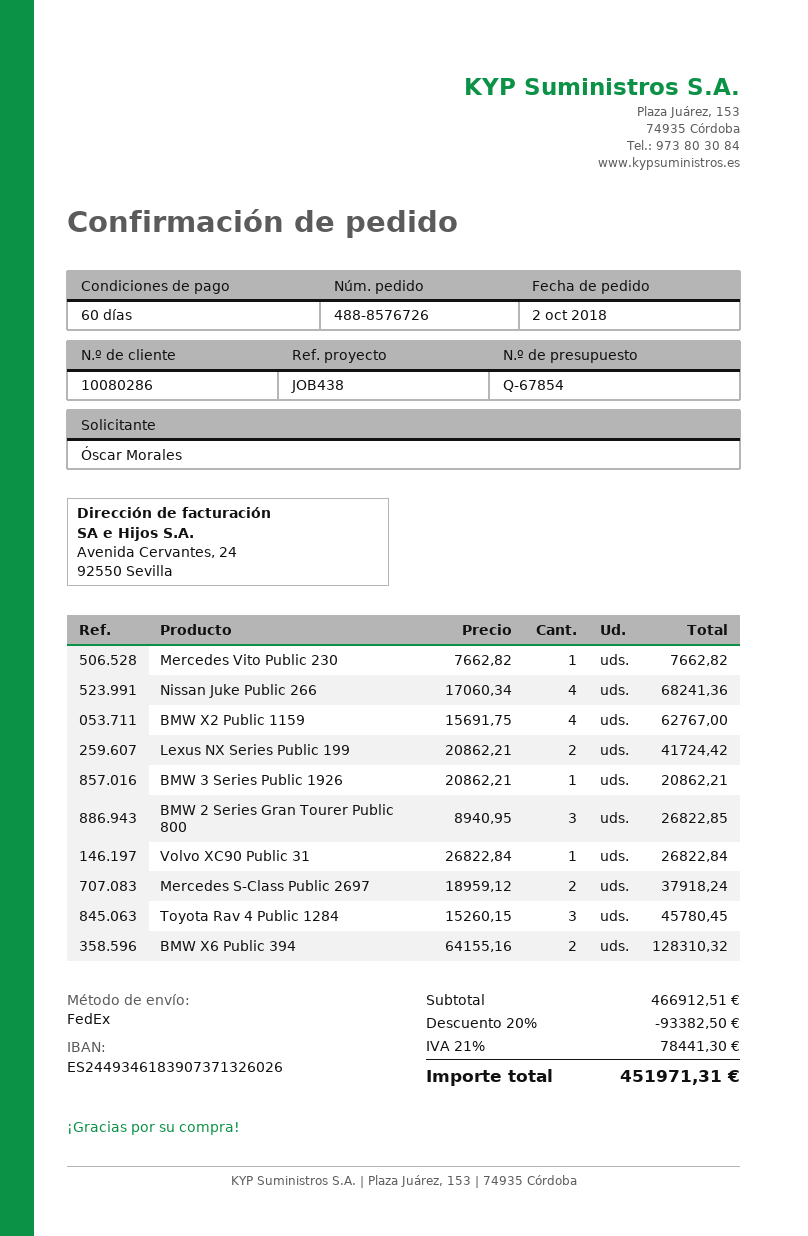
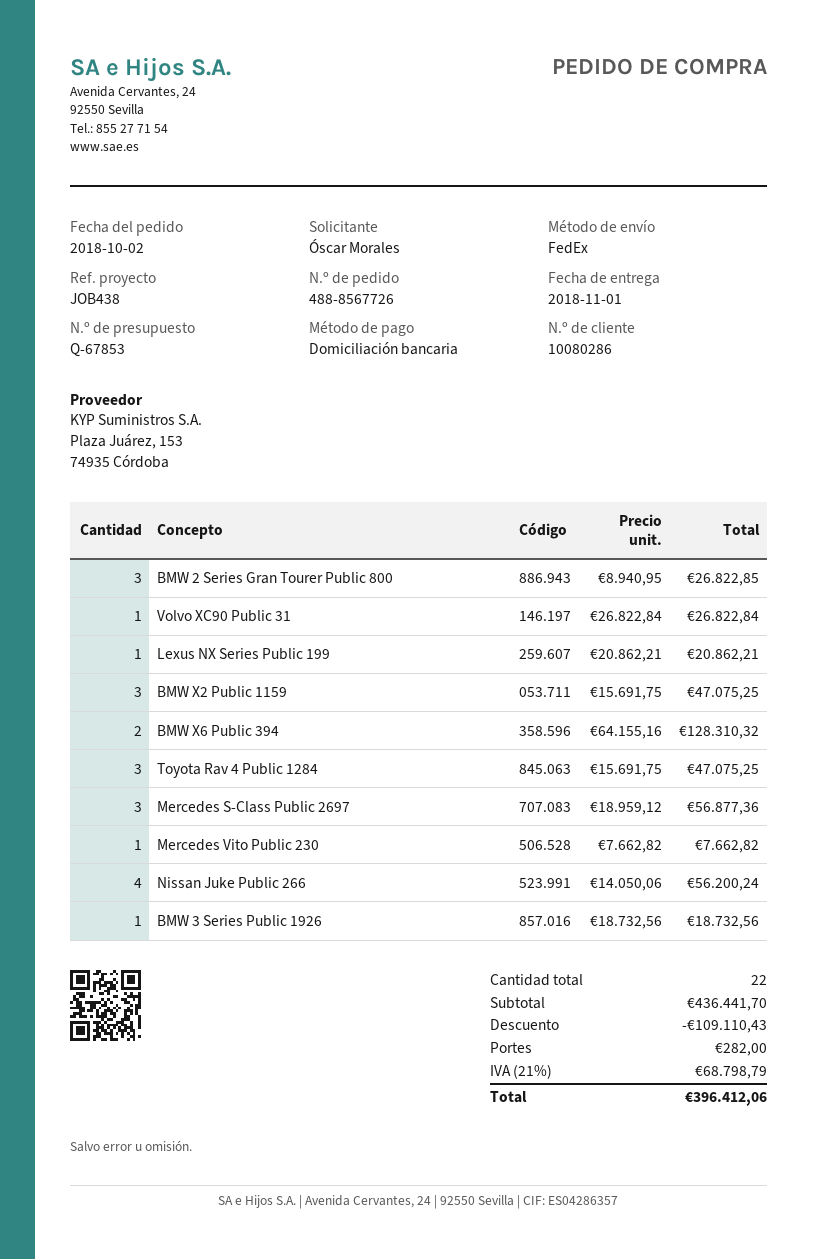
quote number: Q-67854 -> Q-67853
order number: 488-8576726 -> 488-8567726
Nissan Juke Public 266: 4 x 17060.34 = 68241.36 -> 4 x 14050.06 = 56200.24
BMW X2 Public 1159: 4 x 15691.75 = 62767.00 -> 3 x 15691.75 = 47075.25
Lexus NX Series Public 199: 2 x 20862.21 = 41724.42 -> 1 x 20862.21 = 20862.21
BMW 3 Series Public 1926: 1 x 20862.21 = 20862.21 -> 1 x 18732.56 = 18732.56
Mercedes S-Class Public 2697: 2 x 18959.12 = 37918.24 -> 3 x 18959.12 = 56877.36
Toyota Rav 4 Public 1284: 3 x 15260.15 = 45780.45 -> 3 x 15691.75 = 47075.25
subtotal: 466912.51 -> 436441.70
discount: 93382.50 -> 109110.43
shipping: none -> 282.00
tax: 21% = 78441.30 -> 21% = 68798.79
total: 451971.31 -> 396412.06

